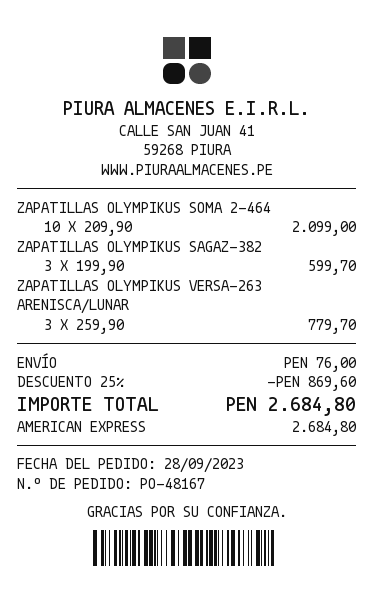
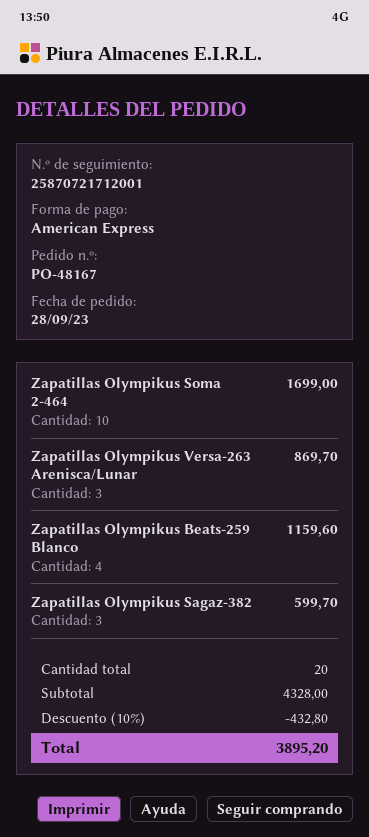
ZAPATILLAS OLYMPIKUS SOMA 2-464: 10 for 2099.00 -> 10 for 1699.00
ZAPATILLAS OLYMPIKUS VERSA-263 ARENISCA/LUNAR: 3 for 779.70 -> 3 for 869.70
Zapatillas Olympikus Beats-259 Blanco: none -> 4 for 1159.60
discount: 25% = 869.60 -> 10% = 432.80
shipping: 76.00 -> none
total: 2684.80 -> 3895.20

